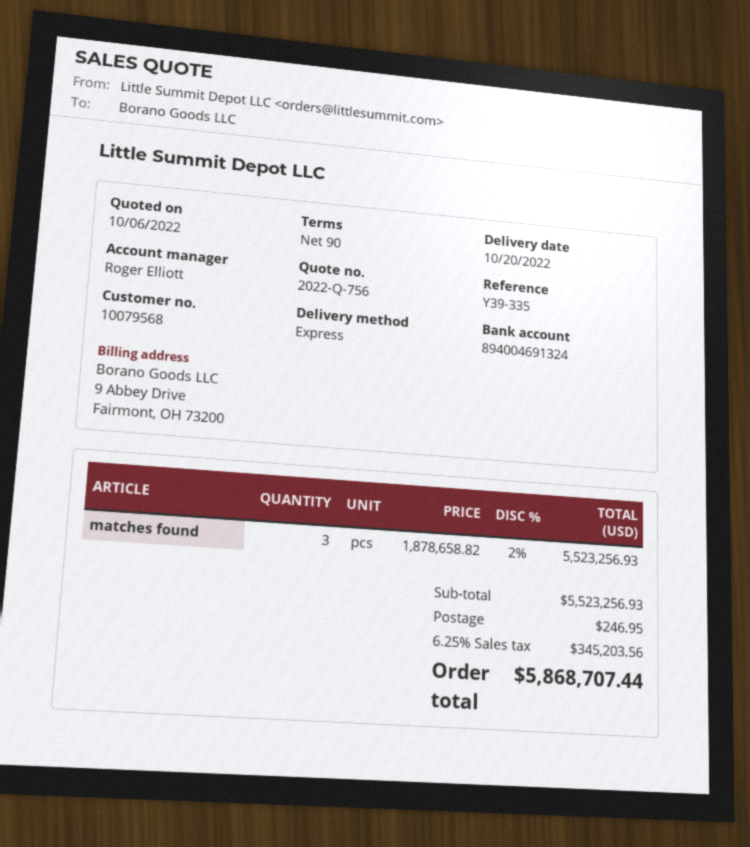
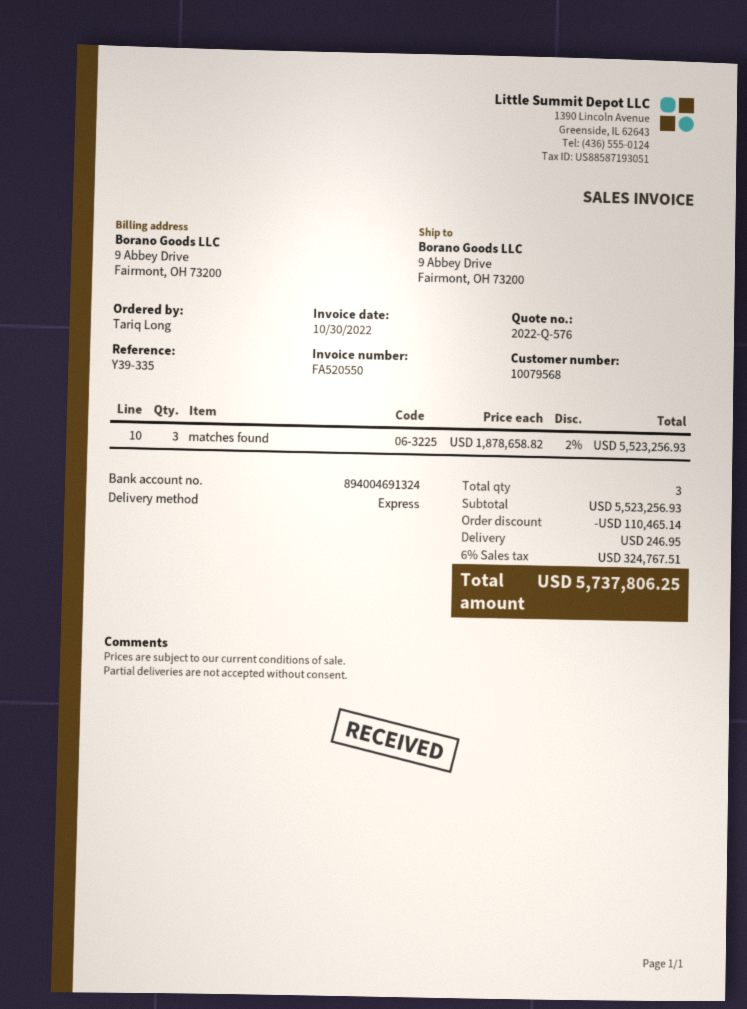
quote number: 2022-Q-756 -> 2022-Q-576
discount: none -> 110465.14
tax: 6.25% = 345203.56 -> 6% = 324767.51
total: 5868707.44 -> 5737806.25

